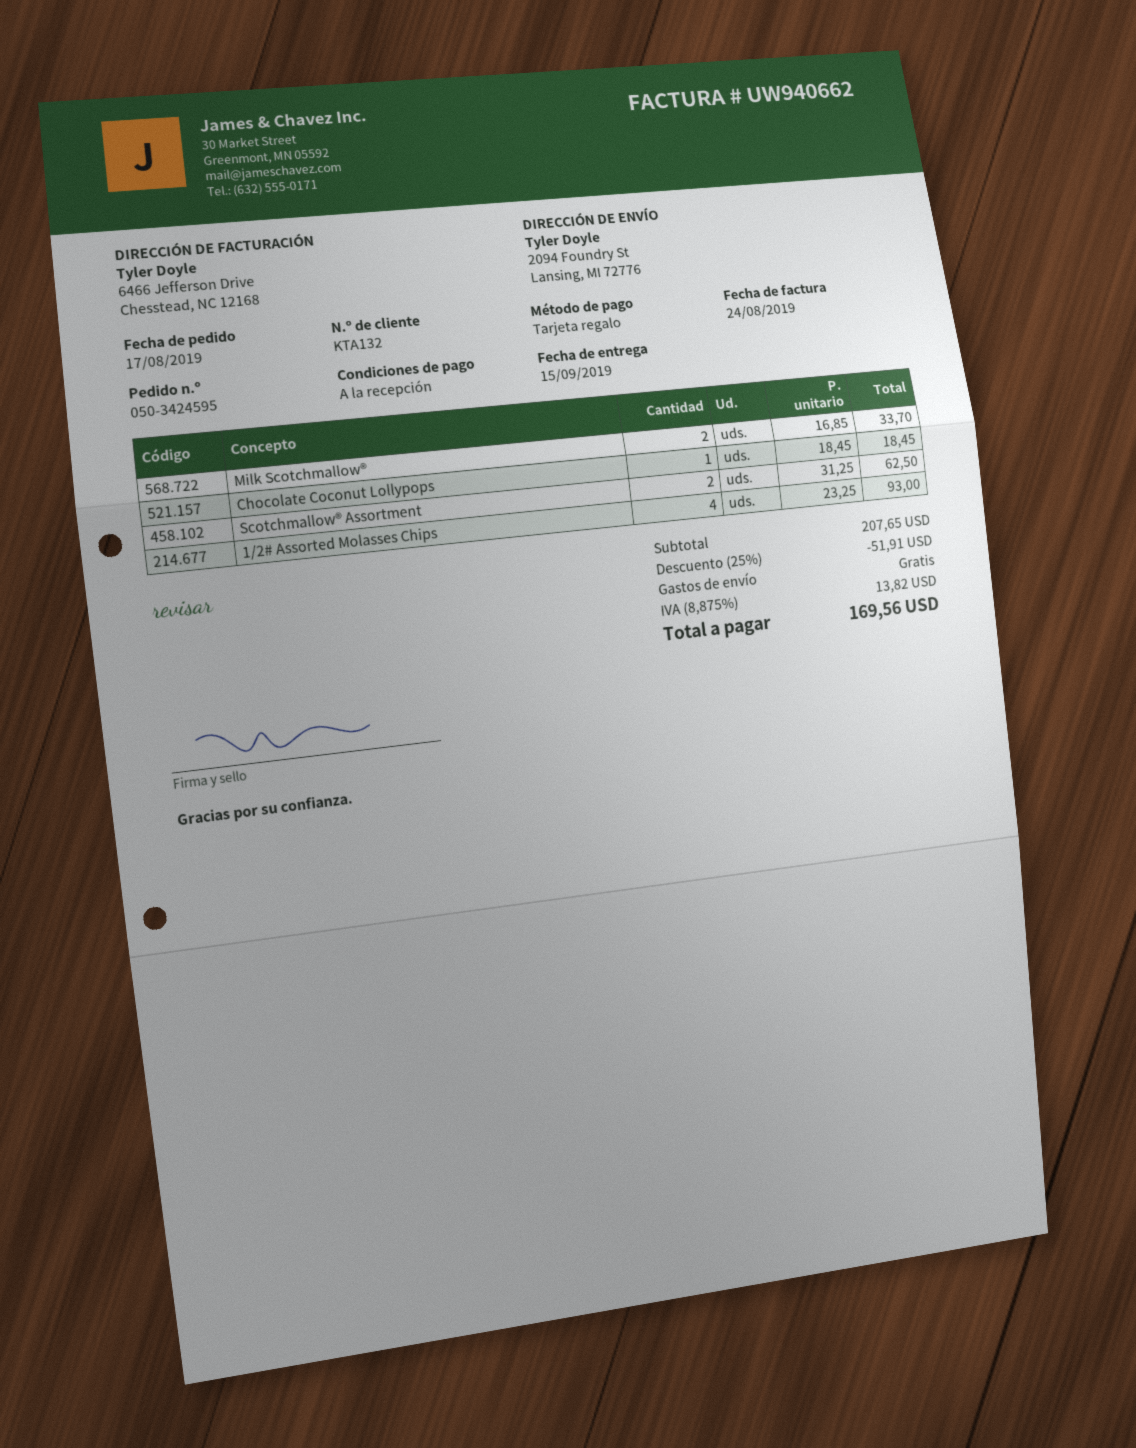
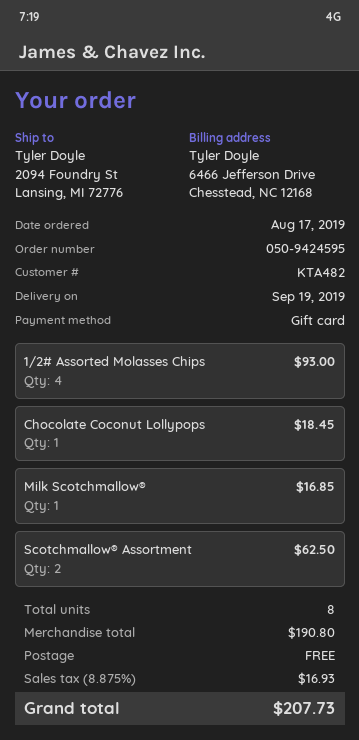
order number: 050-3424595 -> 050-9424595
delivery date: 2019-09-15 -> 2019-09-19
customer number: KTA132 -> KTA482
Milk Scotchmallow®: 2 for 33.70 -> 1 for 16.85
subtotal: 207.65 -> 190.80
discount: 25% = 51.91 -> none
tax: 8.875% = 13.82 -> 8.875% = 16.93
total: 169.56 -> 207.73

